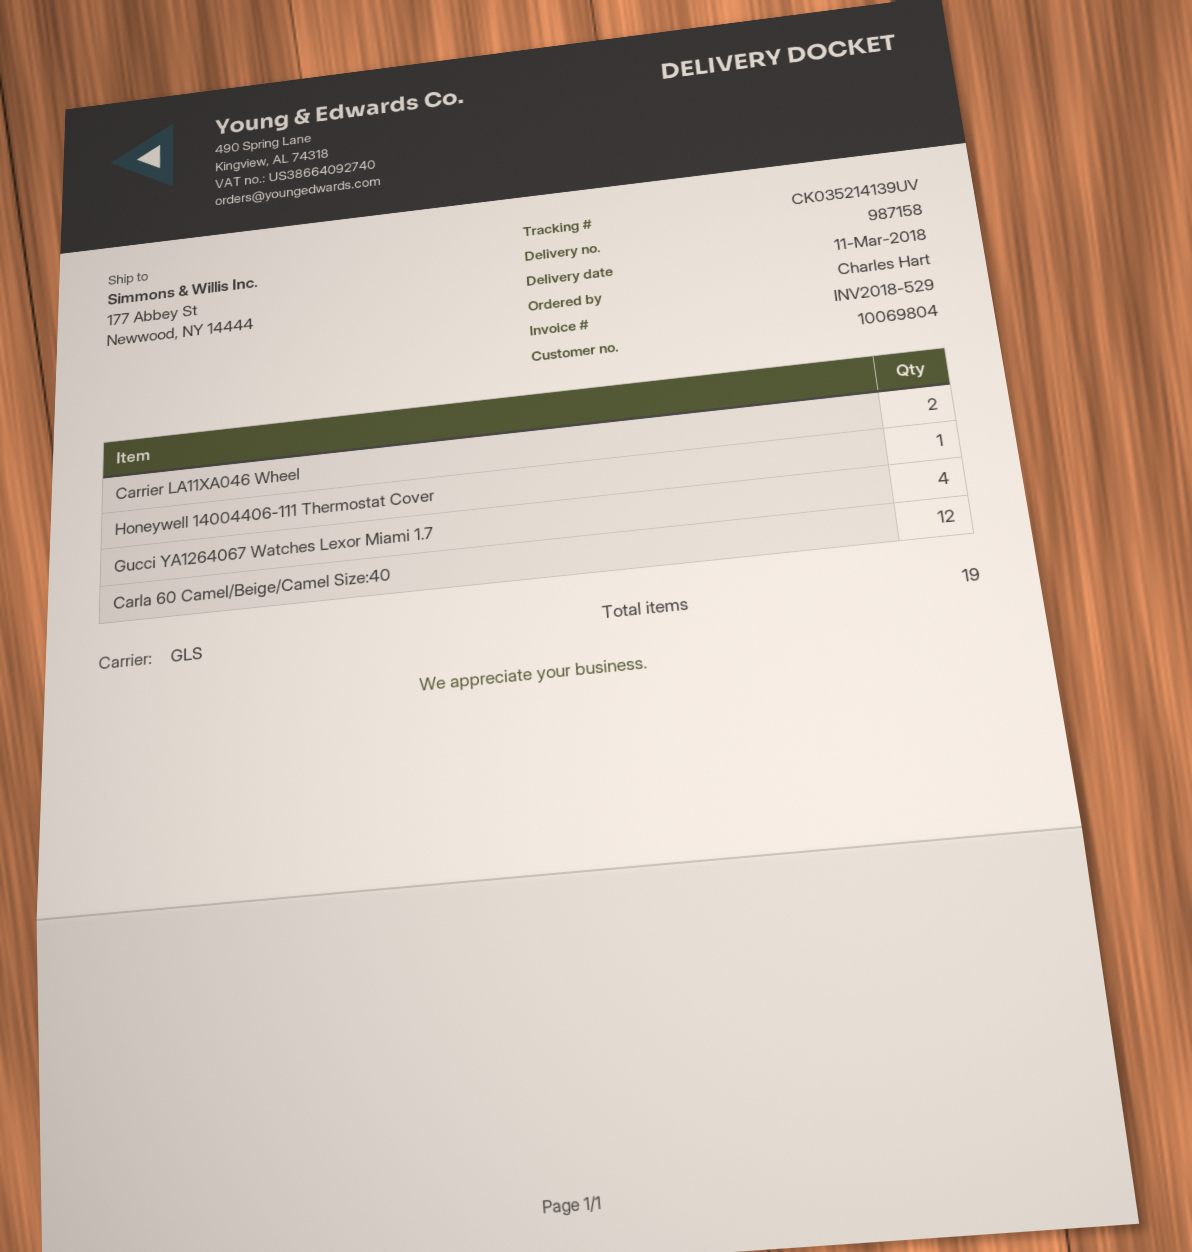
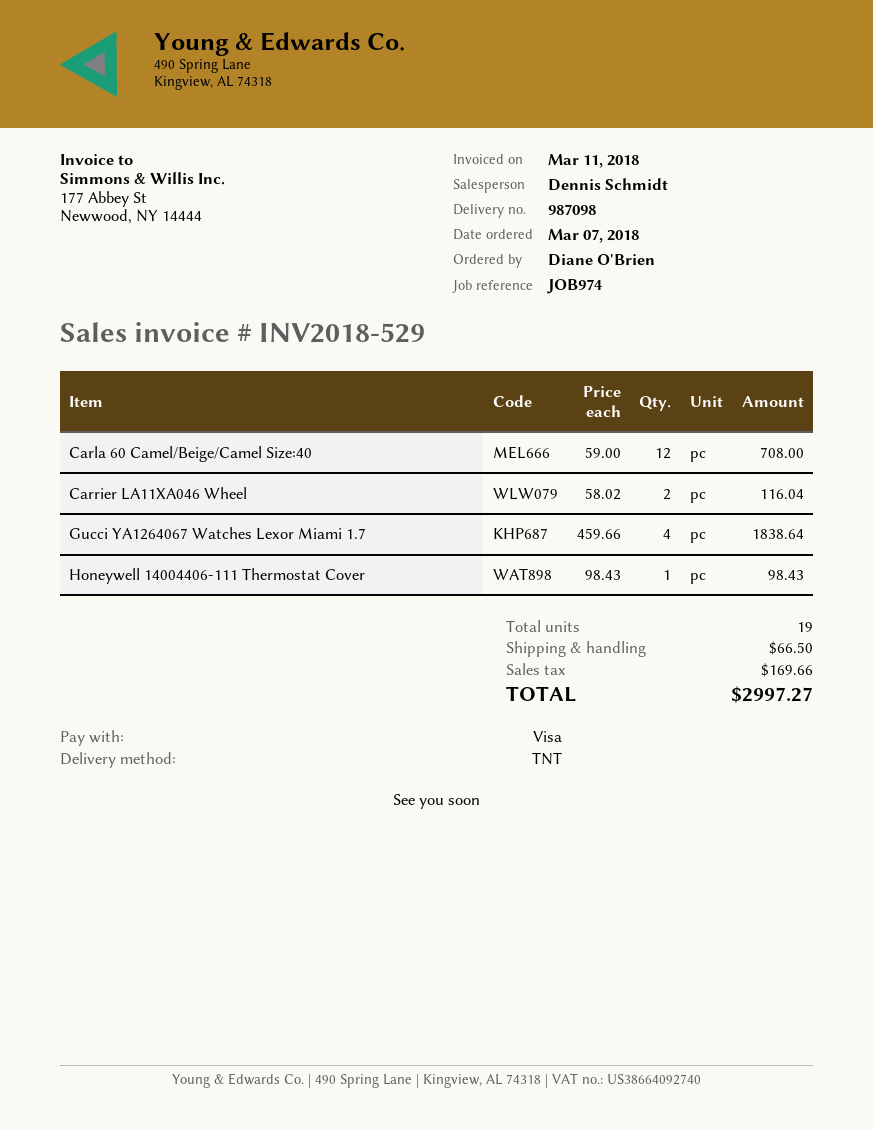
delivery note number: 987158 -> 987098
ordered by: Charles Hart -> Diane O'Brien
shipping method: GLS -> TNT

